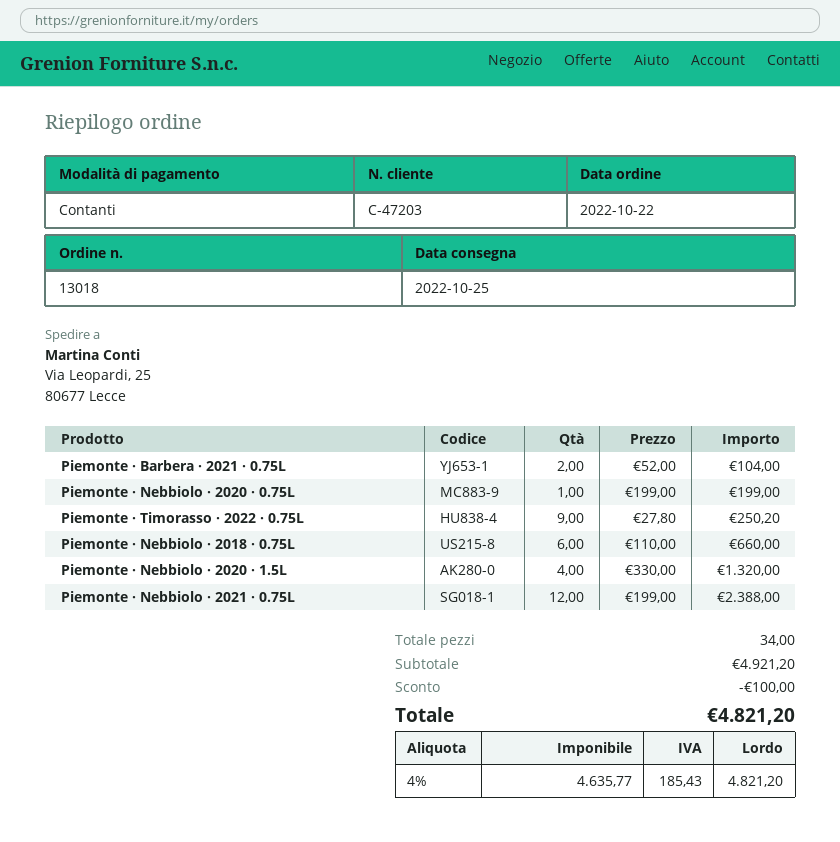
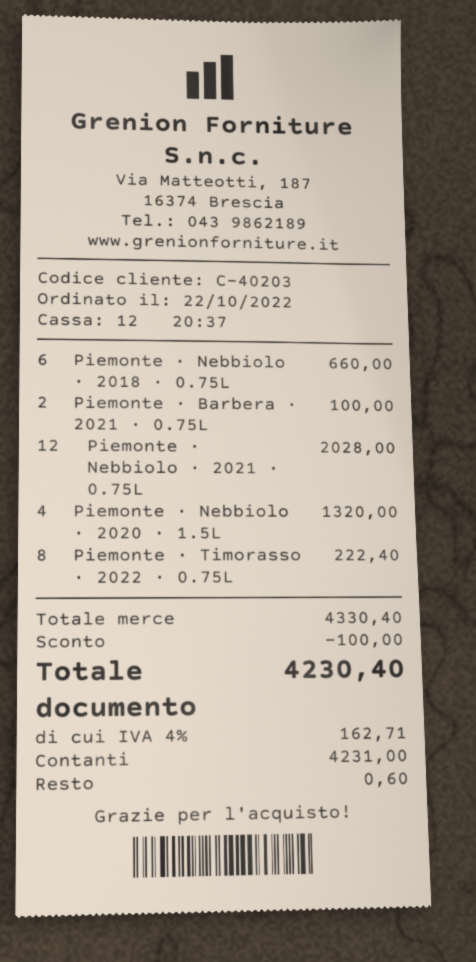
customer number: C-47203 -> C-40203
Piemonte · Barbera · 2021 · 0.75L: 2 for 104.00 -> 2 for 100.00
Piemonte · Nebbiolo · 2020 · 0.75L: 1 for 199.00 -> none
Piemonte · Timorasso · 2022 · 0.75L: 9 for 250.20 -> 8 for 222.40
Piemonte · Nebbiolo · 2021 · 0.75L: 12 for 2388.00 -> 12 for 2028.00
subtotal: 4921.20 -> 4330.40
tax: 4% = 185.43 -> 4% = 162.71
total: 4821.20 -> 4230.40

